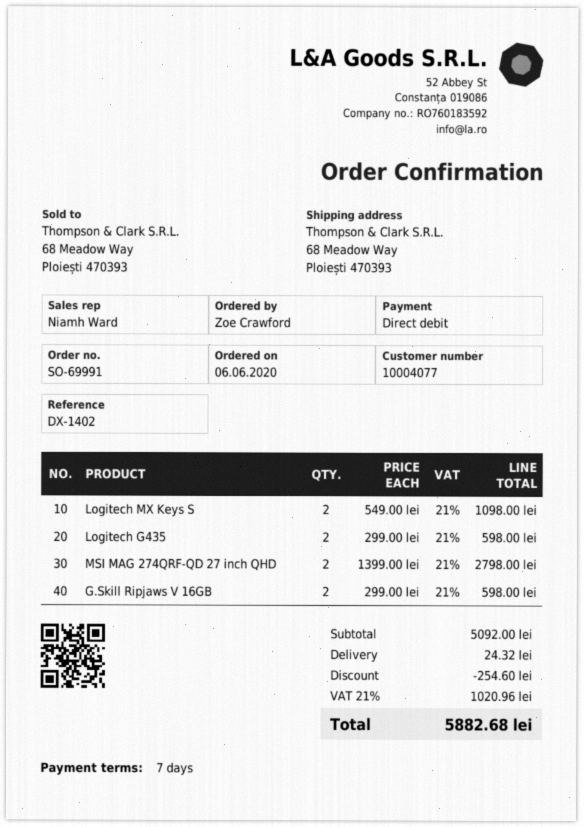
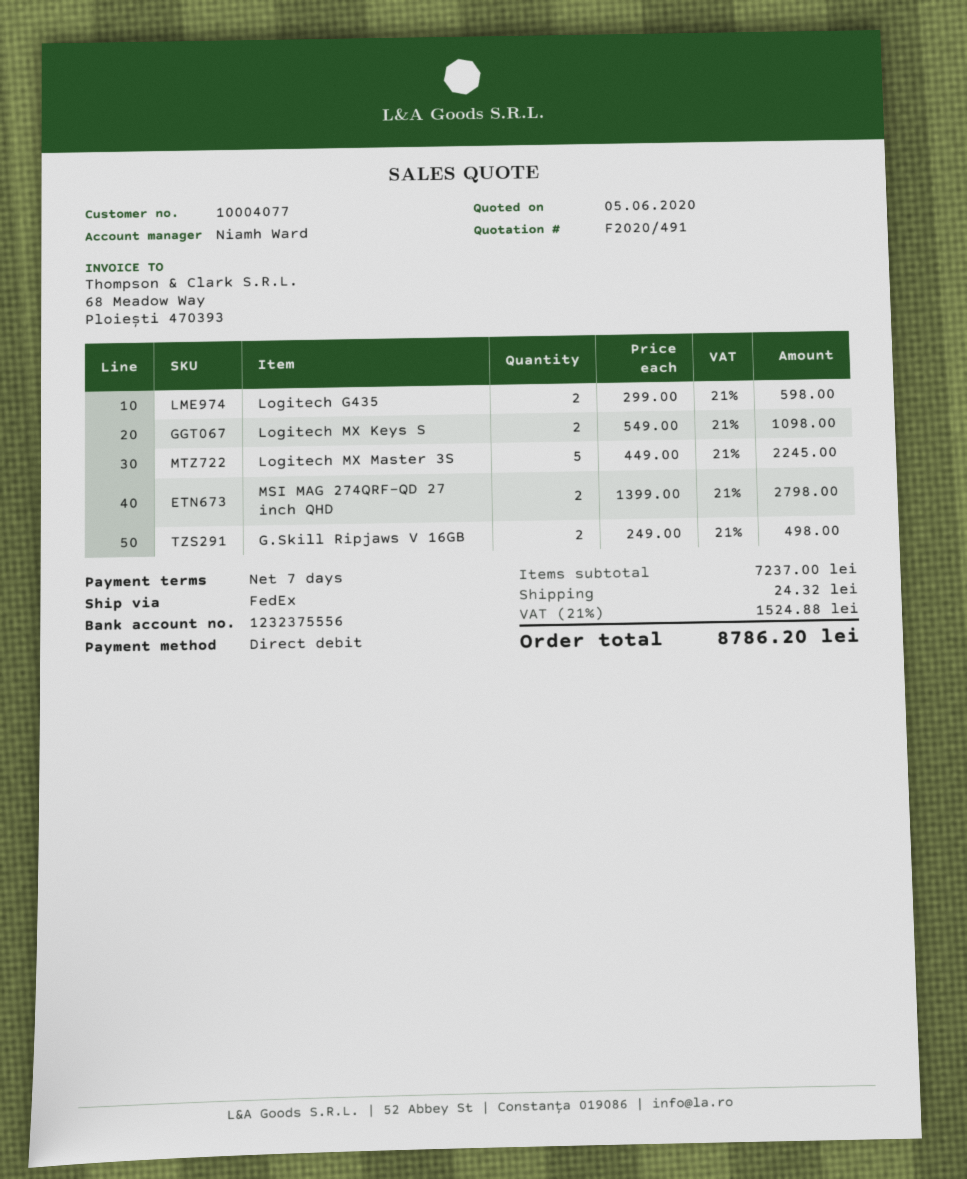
G.Skill Ripjaws V 16GB: 2 x 299.00 = 598.00 -> 2 x 249.00 = 498.00
Logitech MX Master 3S: none -> 5 x 449.00 = 2245.00
subtotal: 5092.00 -> 7237.00
discount: 254.60 -> none
tax: 21% = 1020.96 -> 21% = 1524.88
total: 5882.68 -> 8786.20

